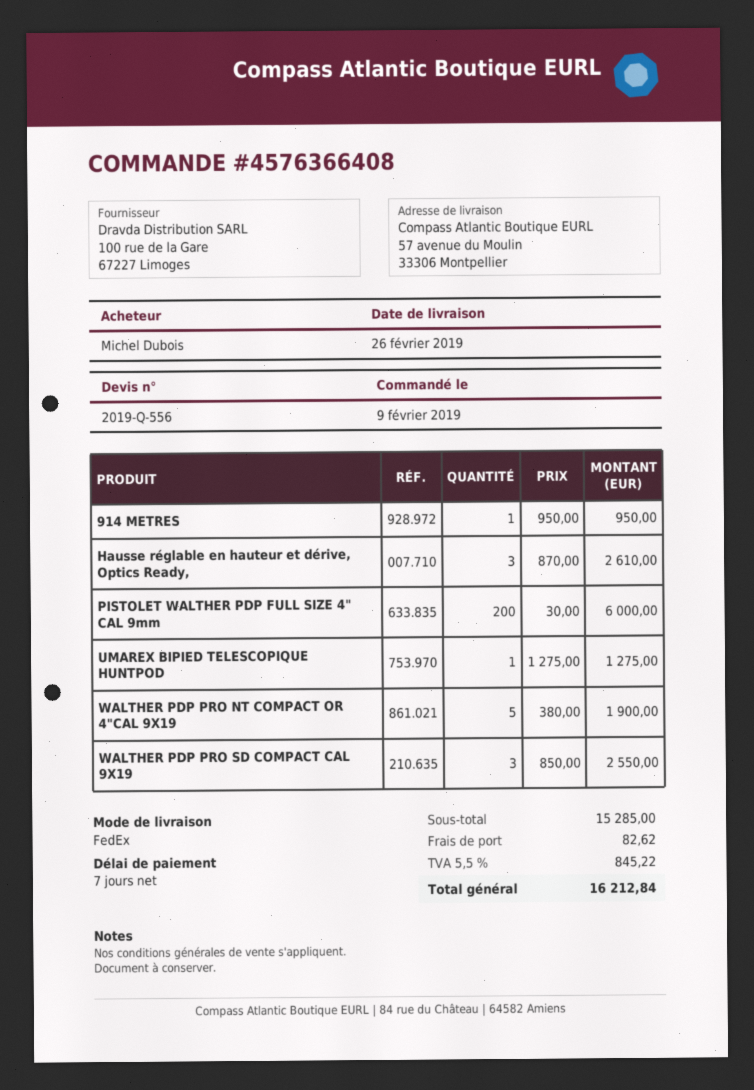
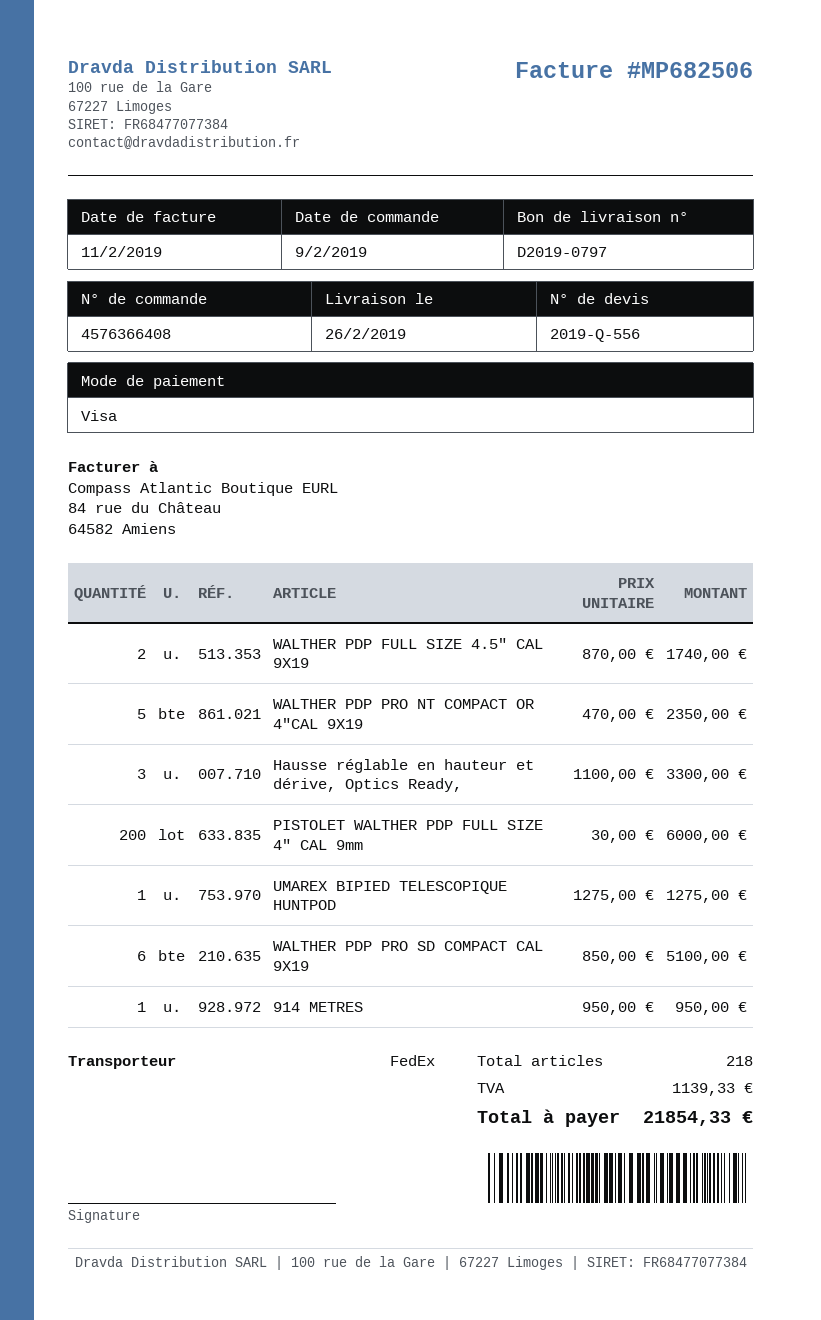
Hausse réglable en hauteur et dérive, Optics Ready,: 3 x 870.00 = 2610.00 -> 3 x 1100.00 = 3300.00
WALTHER PDP PRO NT COMPACT OR 4"CAL 9X19: 5 x 380.00 = 1900.00 -> 5 x 470.00 = 2350.00
WALTHER PDP PRO SD COMPACT CAL 9X19: 3 x 850.00 = 2550.00 -> 6 x 850.00 = 5100.00
WALTHER PDP FULL SIZE 4.5" CAL 9X19: none -> 2 x 870.00 = 1740.00
shipping: 82.62 -> none
tax: 845.22 -> 1139.33
total: 16212.84 -> 21854.33

